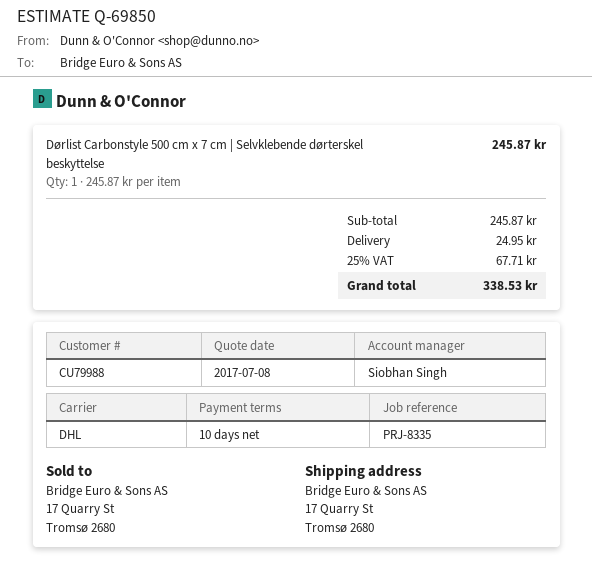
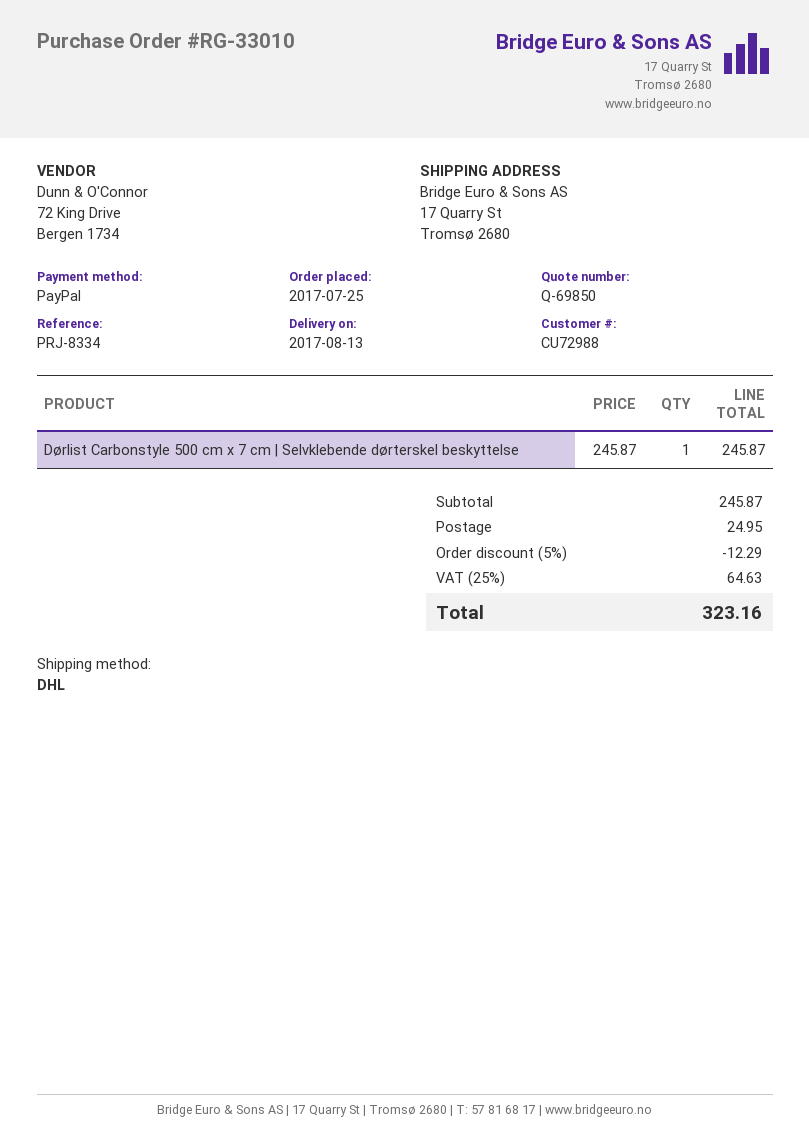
customer number: CU79988 -> CU72988
reference: PRJ-8335 -> PRJ-8334
discount: none -> 5% = 12.29
tax: 25% = 67.71 -> 25% = 64.63
total: 338.53 -> 323.16

